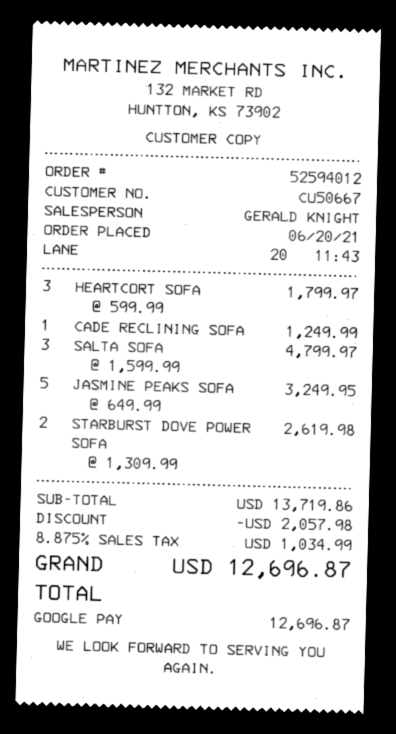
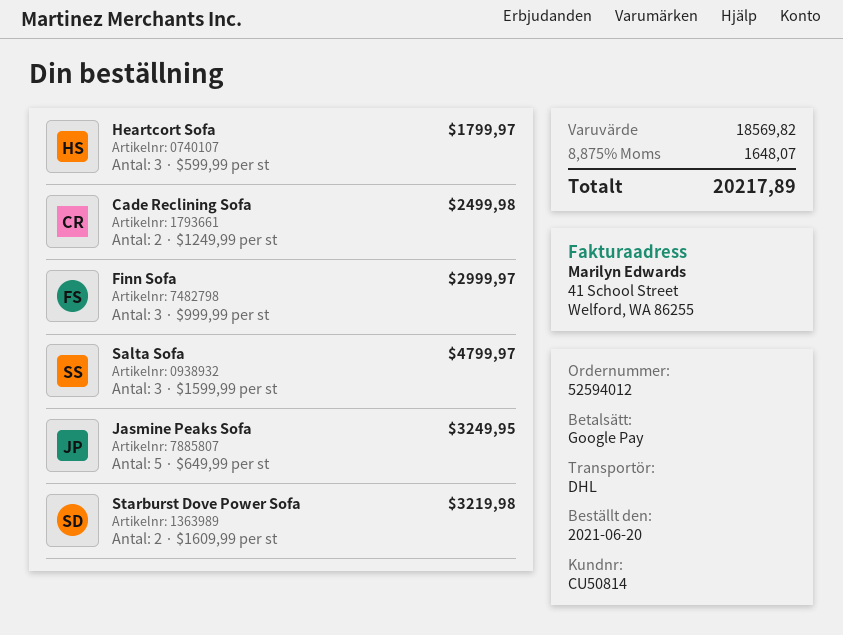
customer number: CU50667 -> CU50814
CADE RECLINING SOFA: 1 x 1249.99 = 1249.99 -> 2 x 1249.99 = 2499.98
STARBURST DOVE POWER SOFA: 2 x 1309.99 = 2619.98 -> 2 x 1609.99 = 3219.98
Finn Sofa: none -> 3 x 999.99 = 2999.97
subtotal: 13719.86 -> 18569.82
discount: 2057.98 -> none
tax: 8.875% = 1034.99 -> 8.875% = 1648.07
total: 12696.87 -> 20217.89

